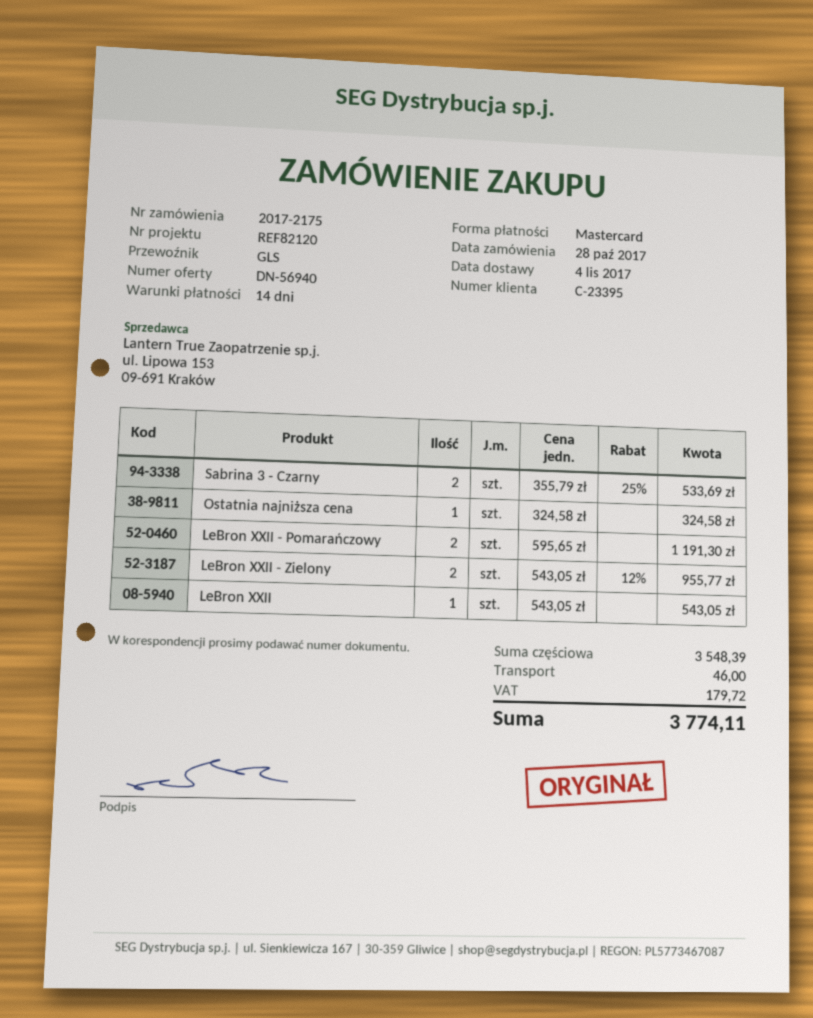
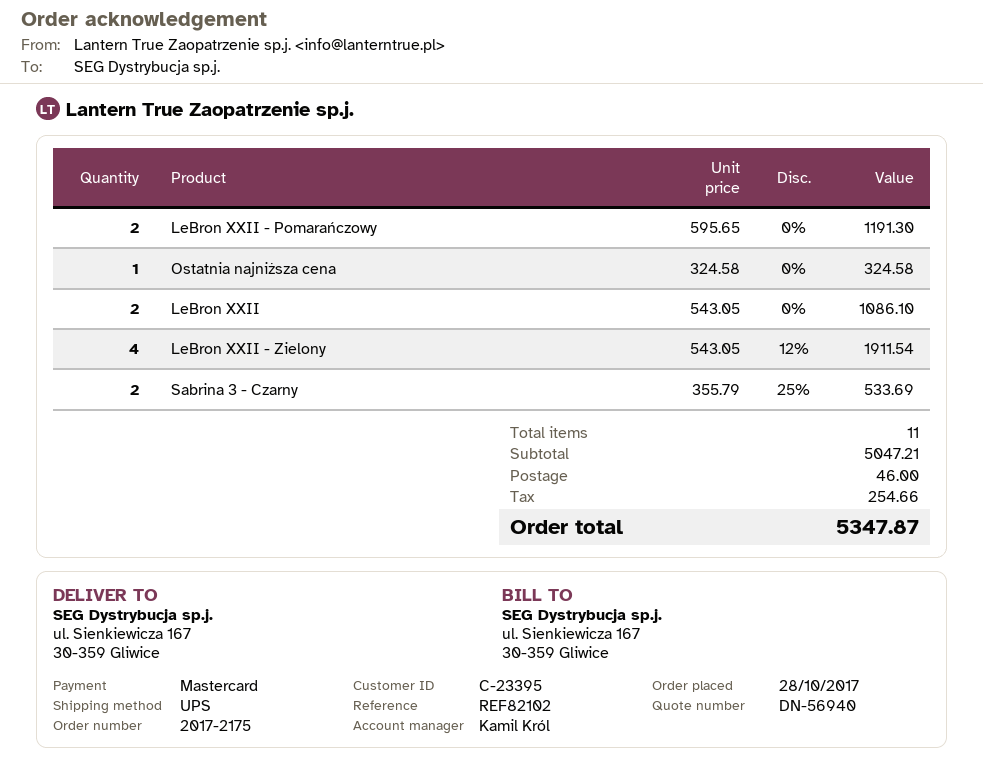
reference: REF82120 -> REF82102
shipping method: GLS -> UPS
LeBron XXII - Zielony: 2 x 543.05 - 12% = 955.77 -> 4 x 543.05 - 12% = 1911.54
LeBron XXII: 1 x 543.05 = 543.05 -> 2 x 543.05 = 1086.10
subtotal: 3548.39 -> 5047.21
tax: 179.72 -> 254.66
total: 3774.11 -> 5347.87

